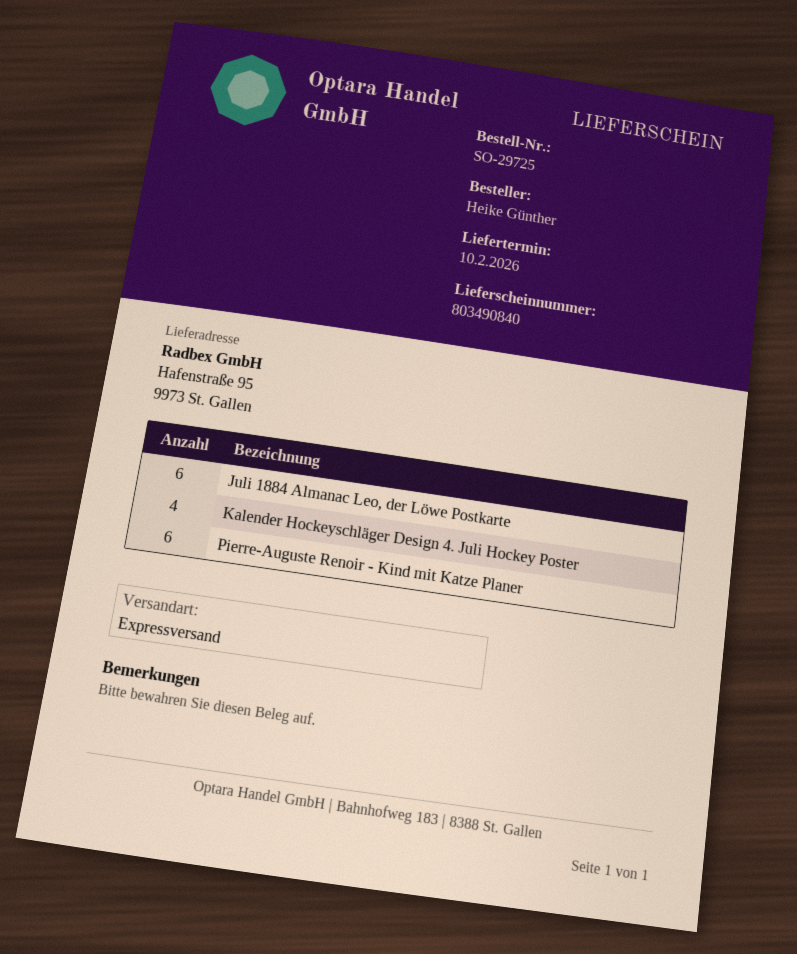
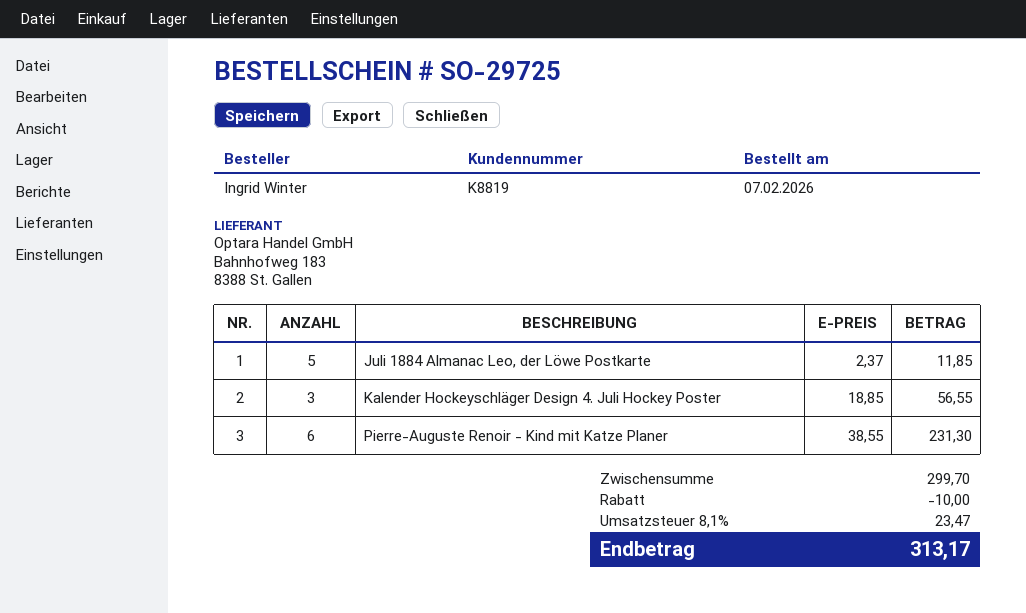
ordered by: Heike Günther -> Ingrid Winter
Juli 1884 Almanac Leo, der Löwe Postkarte: 6 -> 5
Kalender Hockeyschläger Design 4. Juli Hockey Poster: 4 -> 3

